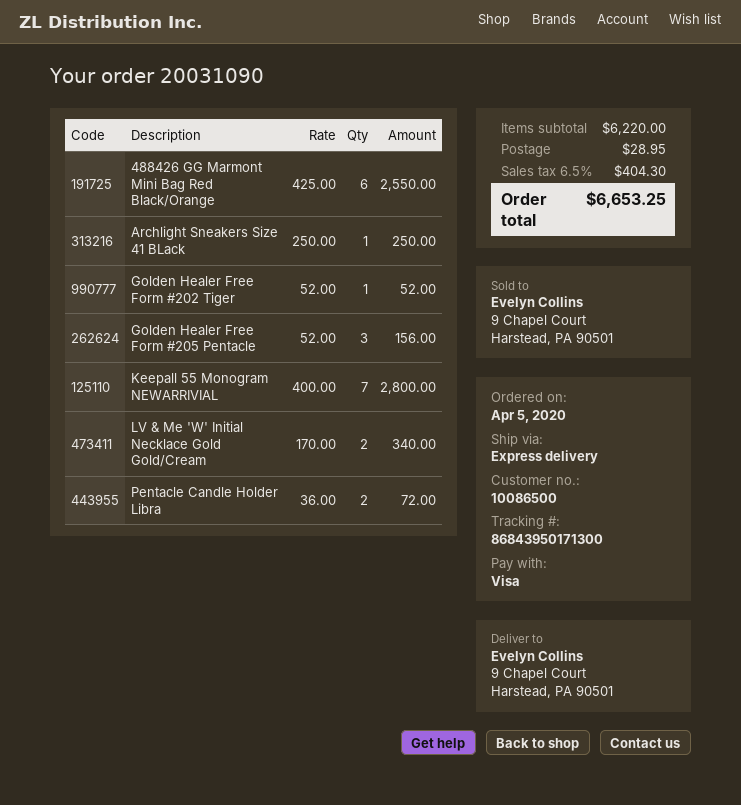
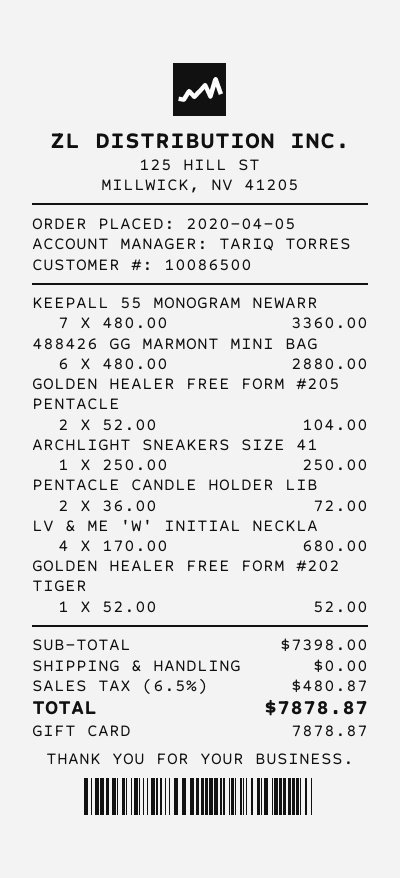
payment method: Visa -> gift card
488426 GG Marmont Mini Bag Red Black/Orange: 6 x 425.00 = 2550.00 -> 6 x 480.00 = 2880.00
Golden Healer Free Form #205 Pentacle: 3 x 52.00 = 156.00 -> 2 x 52.00 = 104.00
Keepall 55 Monogram NEWARRIVIAL: 7 x 400.00 = 2800.00 -> 7 x 480.00 = 3360.00
LV & Me 'W' Initial Necklace Gold Gold/Cream: 2 x 170.00 = 340.00 -> 4 x 170.00 = 680.00
subtotal: 6220.00 -> 7398.00
shipping: 28.95 -> 0.00
tax: 6.5% = 404.30 -> 6.5% = 480.87
total: 6653.25 -> 7878.87

